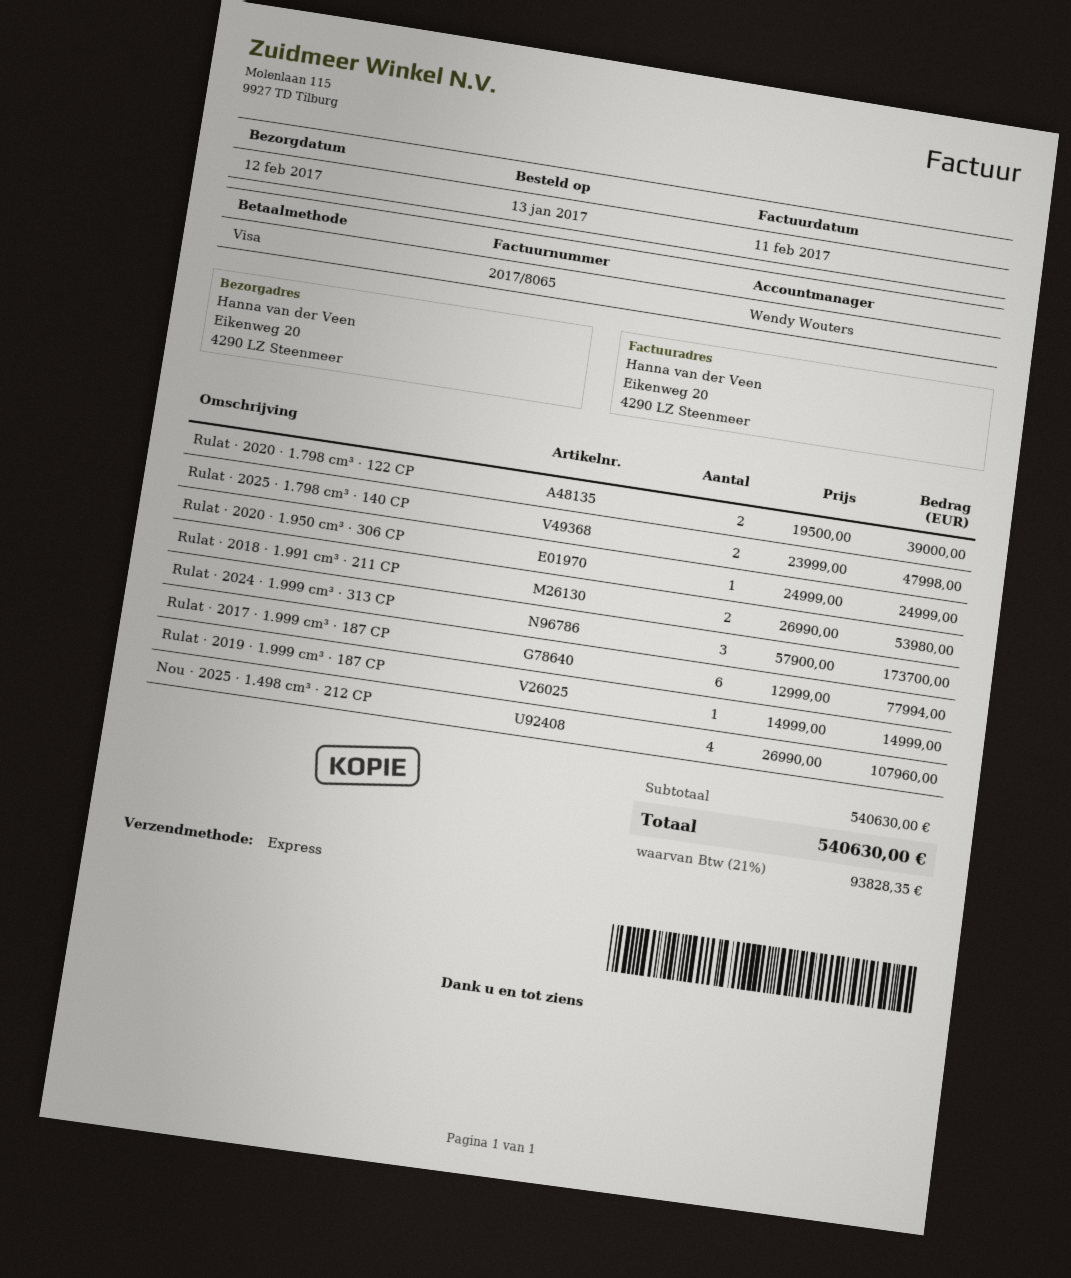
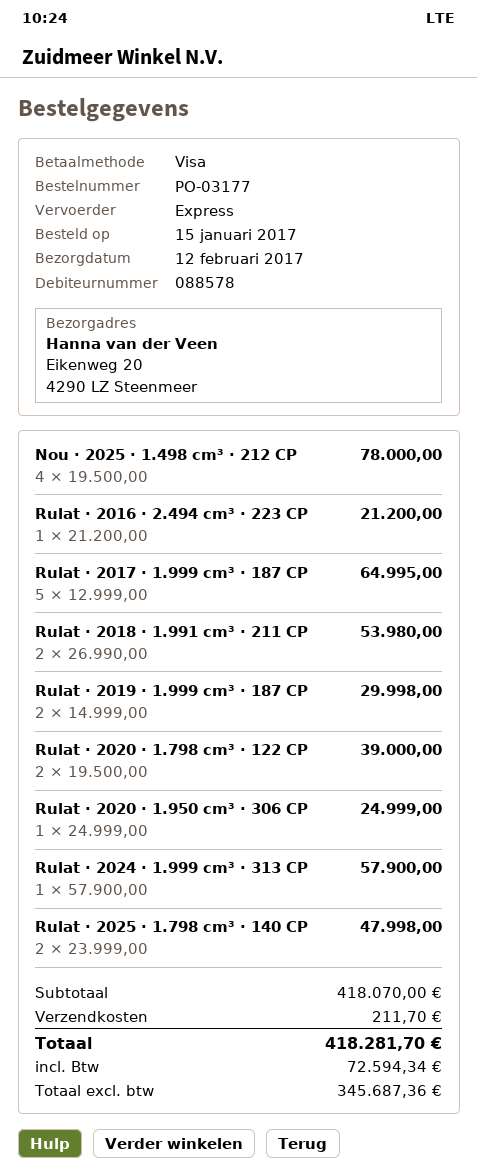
order date: 2017-01-13 -> 2017-01-15
Rulat · 2024 · 1.999 cm³ · 313 CP: 3 x 57900.00 = 173700.00 -> 1 x 57900.00 = 57900.00
Rulat · 2017 · 1.999 cm³ · 187 CP: 6 x 12999.00 = 77994.00 -> 5 x 12999.00 = 64995.00
Rulat · 2019 · 1.999 cm³ · 187 CP: 1 x 14999.00 = 14999.00 -> 2 x 14999.00 = 29998.00
Nou · 2025 · 1.498 cm³ · 212 CP: 4 x 26990.00 = 107960.00 -> 4 x 19500.00 = 78000.00
Rulat · 2016 · 2.494 cm³ · 223 CP: none -> 1 x 21200.00 = 21200.00
subtotal: 540630.00 -> 418070.00
shipping: none -> 211.70
tax: 93828.35 -> 72594.34
total: 540630.00 -> 418281.70

